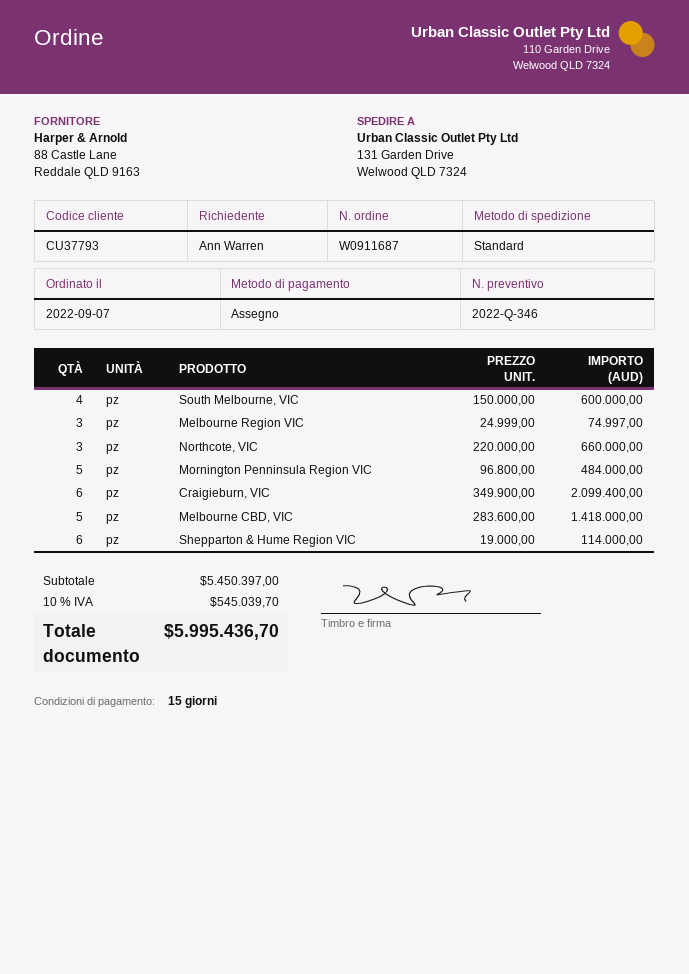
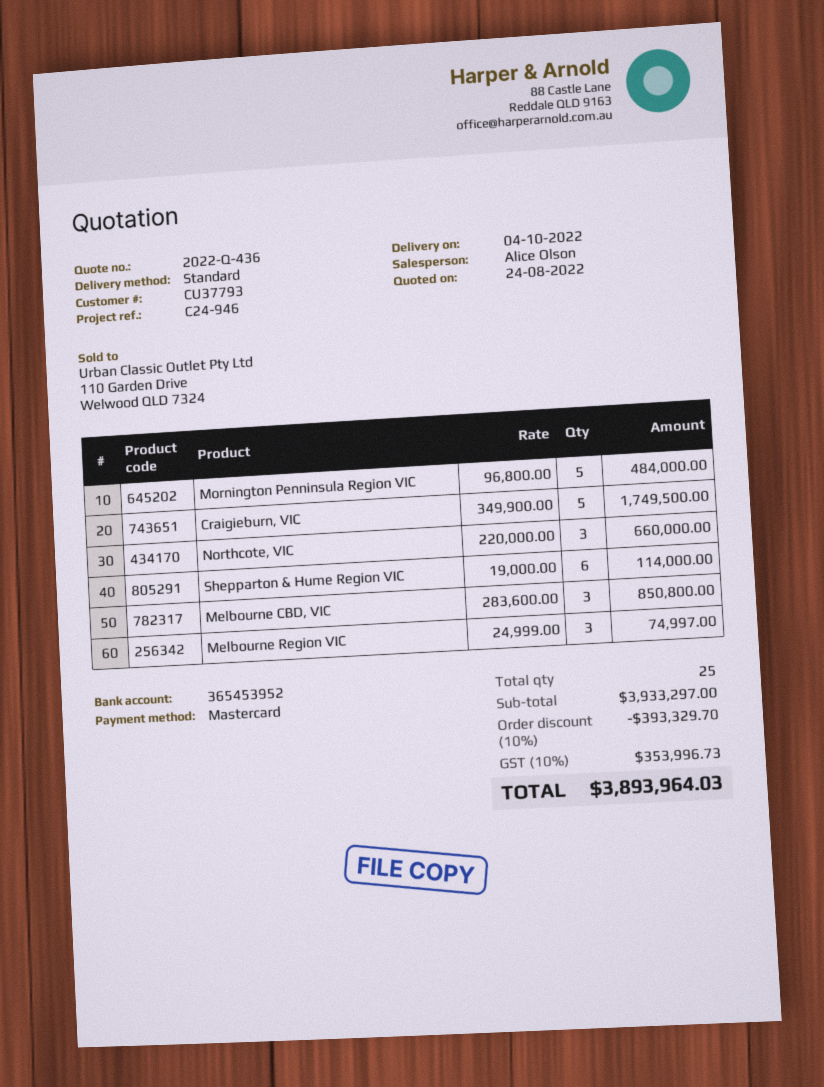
quote number: 2022-Q-346 -> 2022-Q-436
payment method: cheque -> Mastercard
South Melbourne, VIC: 4 x 150000.00 = 600000.00 -> none
Craigieburn, VIC: 6 x 349900.00 = 2099400.00 -> 5 x 349900.00 = 1749500.00
Melbourne CBD, VIC: 5 x 283600.00 = 1418000.00 -> 3 x 283600.00 = 850800.00
subtotal: 5450397.00 -> 3933297.00
discount: none -> 10% = 393329.70
tax: 10% = 545039.70 -> 10% = 353996.73
total: 5995436.70 -> 3893964.03

